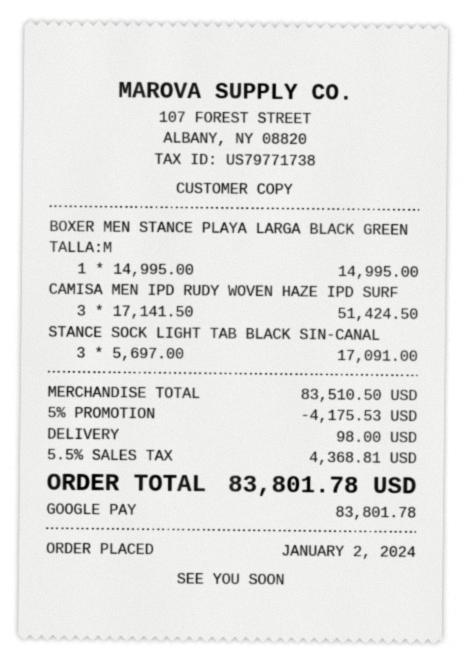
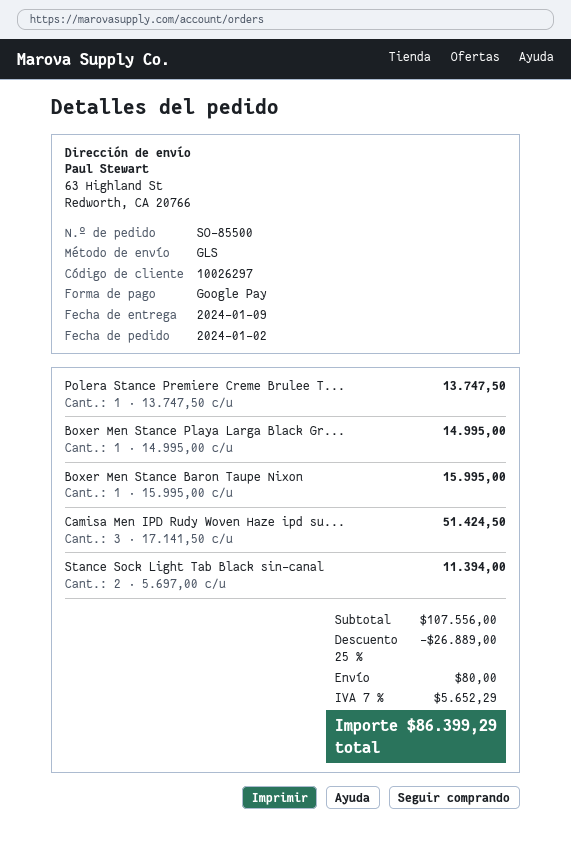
STANCE SOCK LIGHT TAB BLACK SIN-CANAL: 3 x 5697.00 = 17091.00 -> 2 x 5697.00 = 11394.00
Polera Stance Premiere Creme Brulee T...: none -> 1 x 13747.50 = 13747.50
Boxer Men Stance Baron Taupe Nixon: none -> 1 x 15995.00 = 15995.00
subtotal: 83510.50 -> 107556.00
discount: 5% = 4175.53 -> 25% = 26889.00
shipping: 98.00 -> 80.00
tax: 5.5% = 4368.81 -> 7% = 5652.29
total: 83801.78 -> 86399.29

